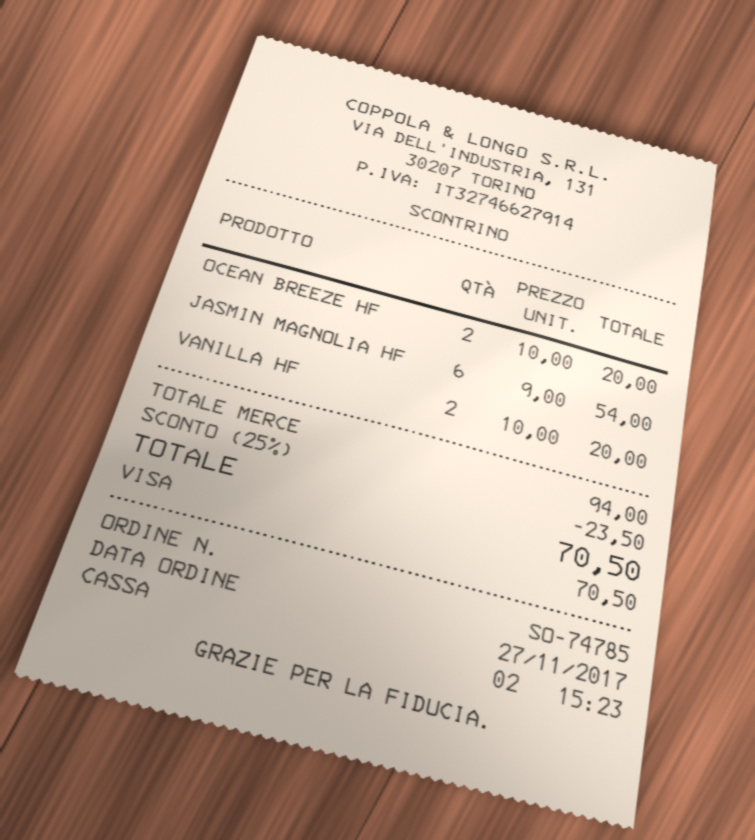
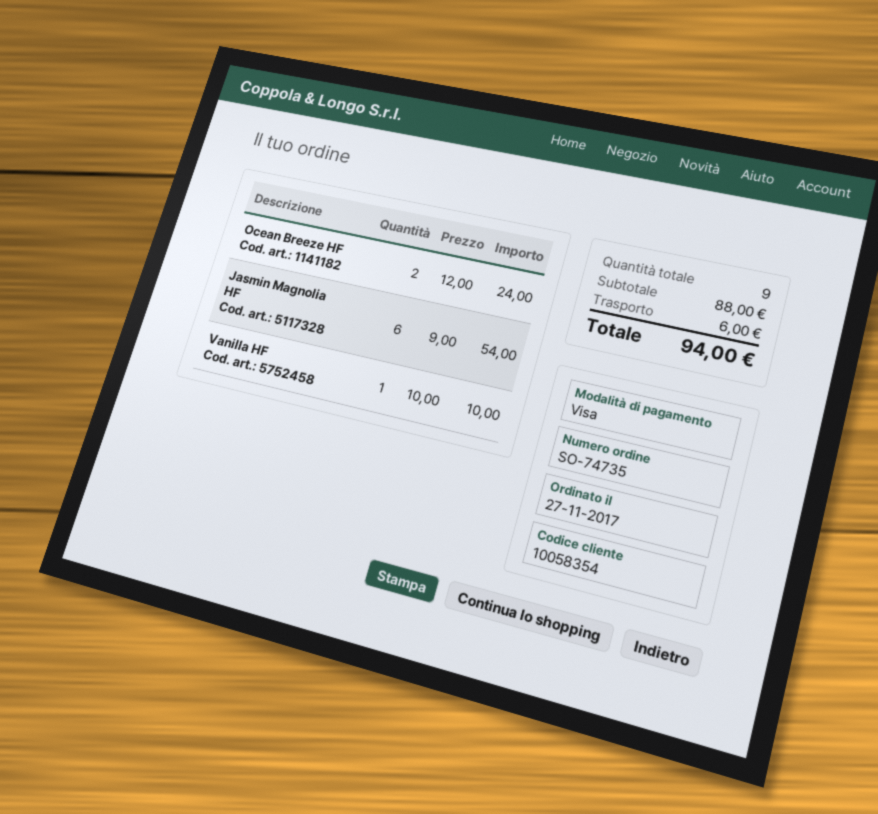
order number: SO-74785 -> SO-74735
OCEAN BREEZE HF: 2 x 10.00 = 20.00 -> 2 x 12.00 = 24.00
VANILLA HF: 2 x 10.00 = 20.00 -> 1 x 10.00 = 10.00
subtotal: 94.00 -> 88.00
discount: 25% = 23.50 -> none
shipping: none -> 6.00
total: 70.50 -> 94.00

